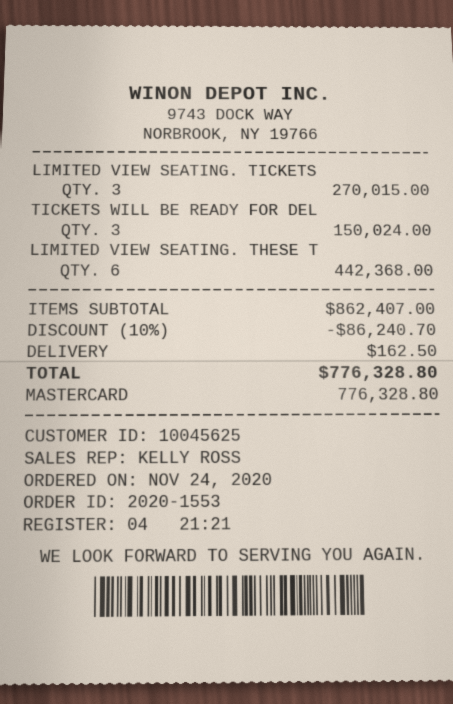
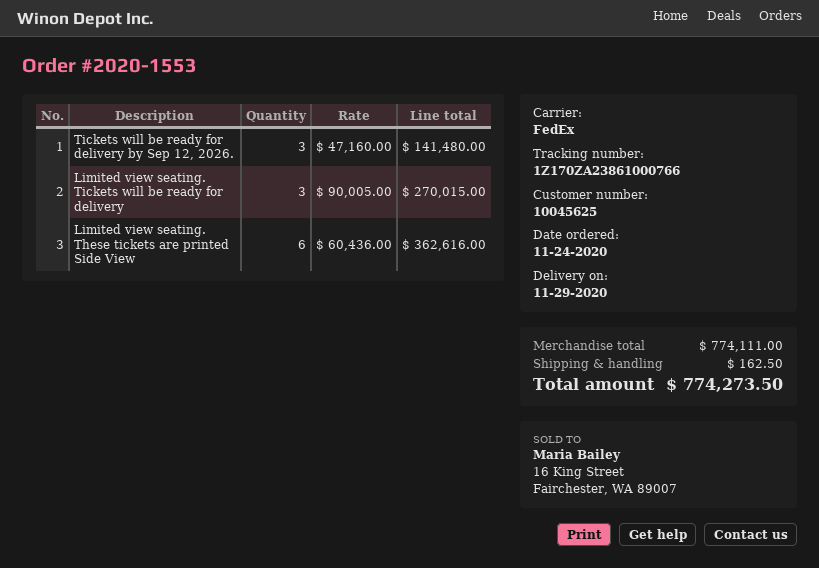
TICKETS WILL BE READY FOR DEL: 3 for 150024.00 -> 3 for 141480.00
LIMITED VIEW SEATING. THESE T: 6 for 442368.00 -> 6 for 362616.00
subtotal: 862407.00 -> 774111.00
discount: 10% = 86240.70 -> none
total: 776328.80 -> 774273.50

